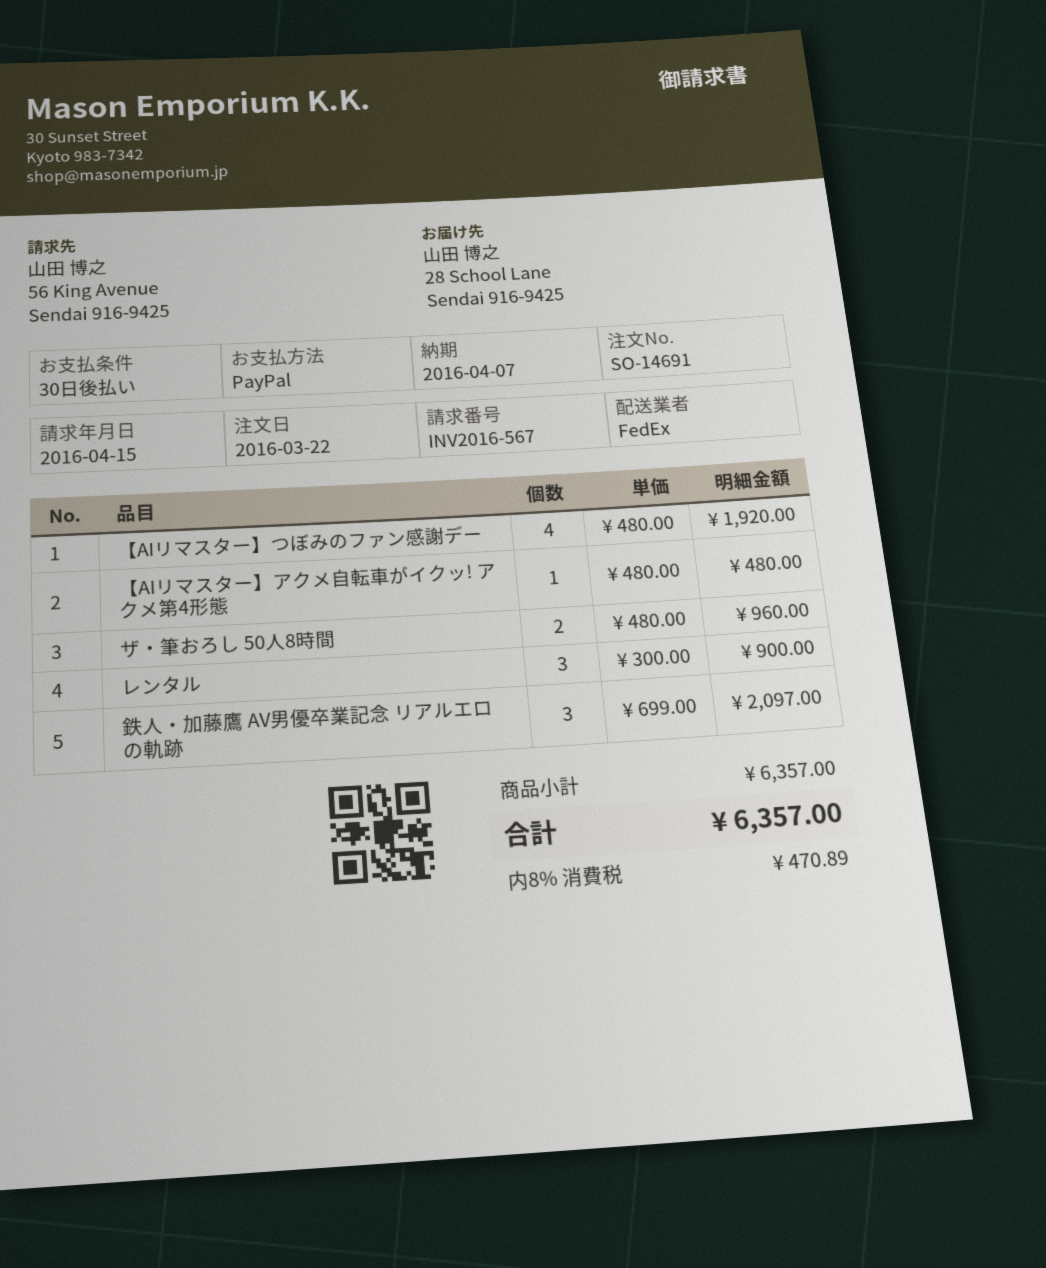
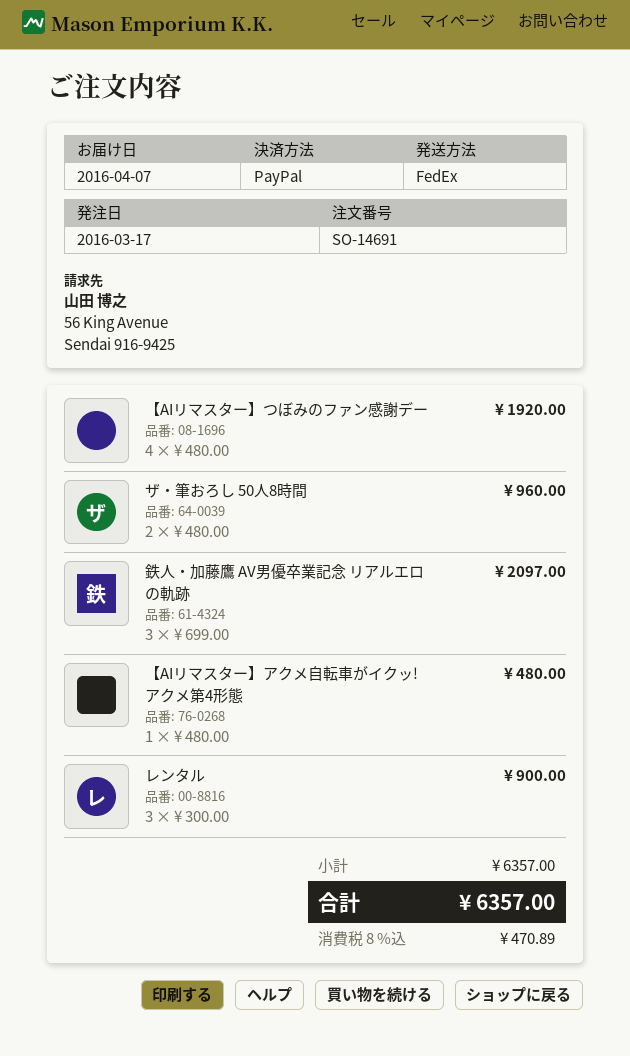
order date: 2016-03-22 -> 2016-03-17

